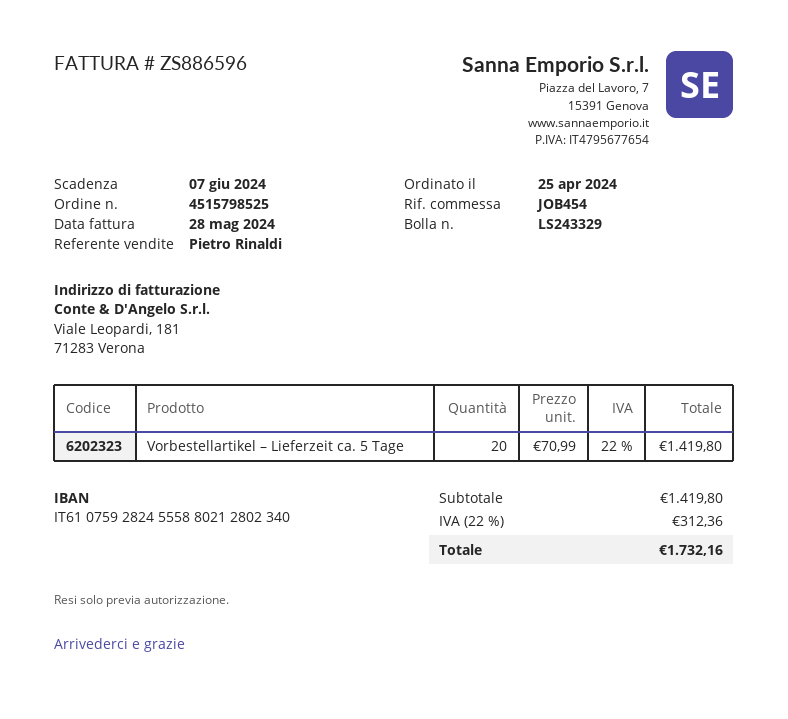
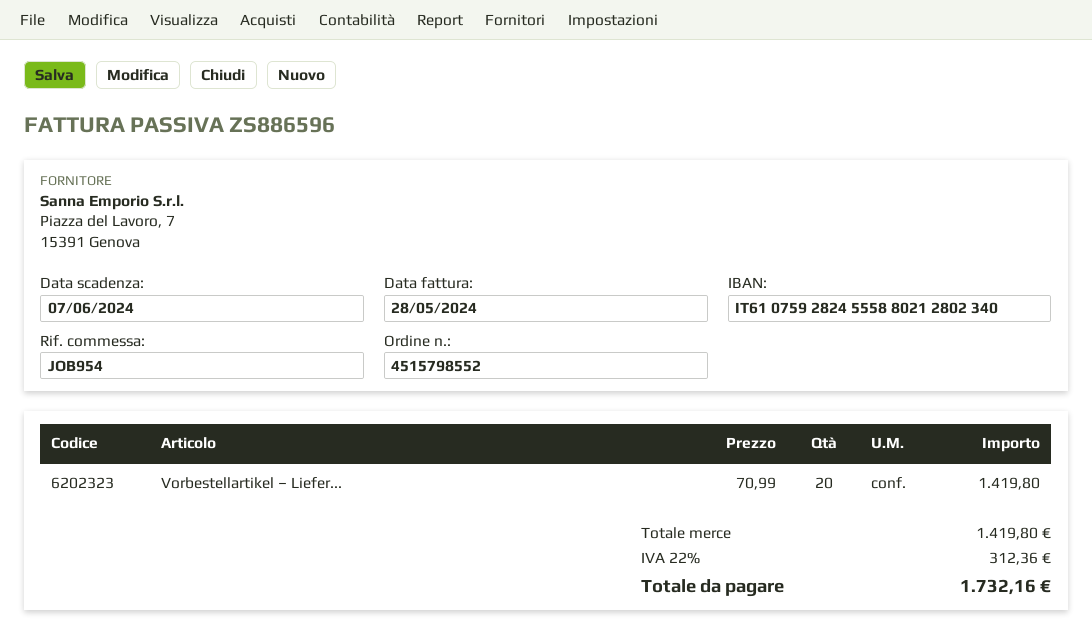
order number: 4515798525 -> 4515798552
reference: JOB454 -> JOB954

